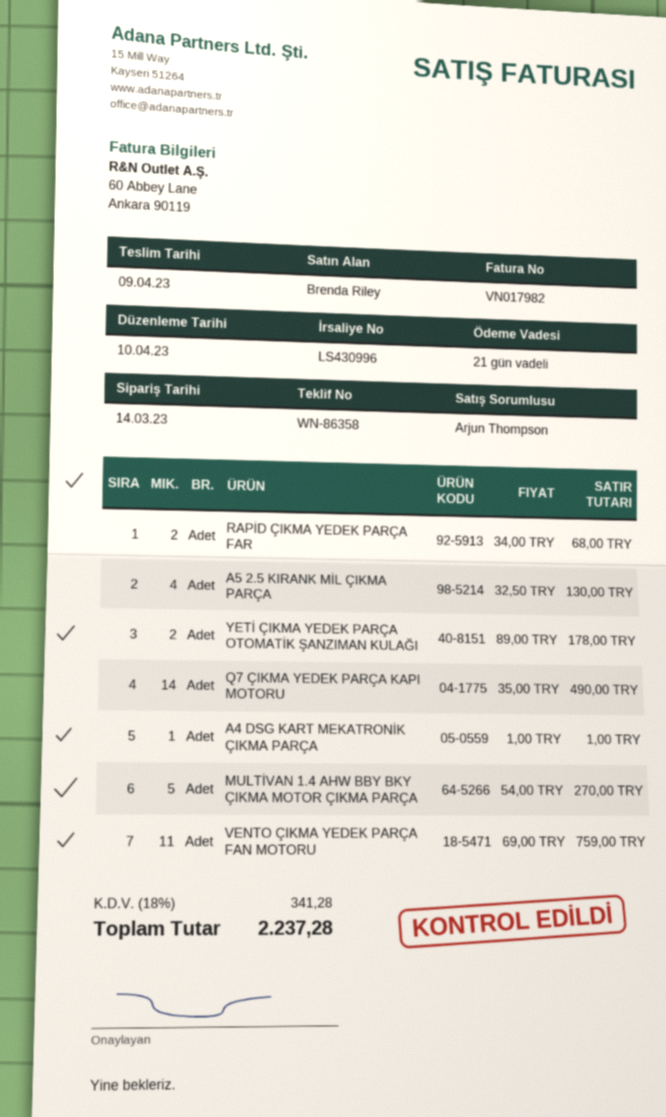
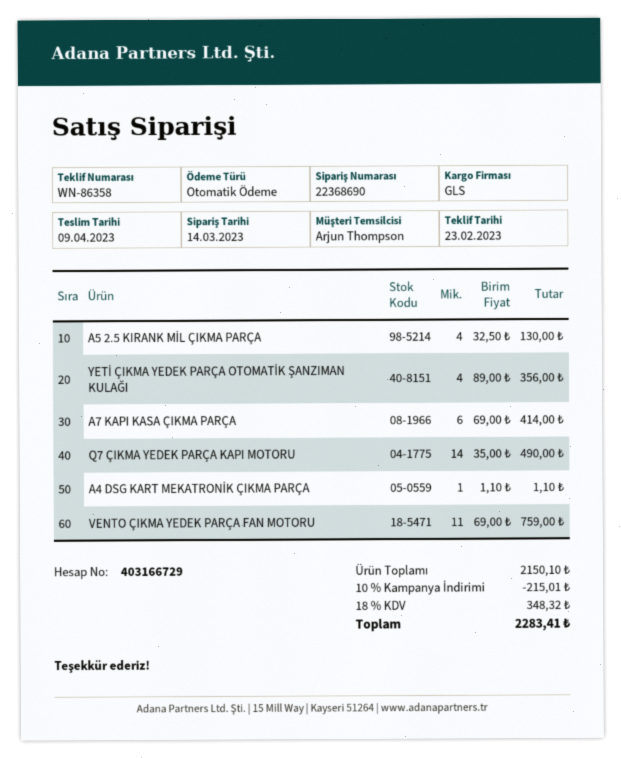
RAPİD ÇIKMA YEDEK PARÇA FAR: 2 x 34.00 = 68.00 -> none
YETİ ÇIKMA YEDEK PARÇA OTOMATİK ŞANZIMAN KULAĞI: 2 x 89.00 = 178.00 -> 4 x 89.00 = 356.00
A4 DSG KART MEKATRONİK ÇIKMA PARÇA: 1 x 1.00 = 1.00 -> 1 x 1.10 = 1.10
MULTİVAN 1.4 AHW BBY BKY ÇIKMA MOTOR ÇIKMA PARÇA: 5 x 54.00 = 270.00 -> none
A7 KAPI KASA ÇIKMA PARÇA: none -> 6 x 69.00 = 414.00
discount: none -> 10% = 215.01
tax: 18% = 341.28 -> 18% = 348.32
total: 2237.28 -> 2283.41

